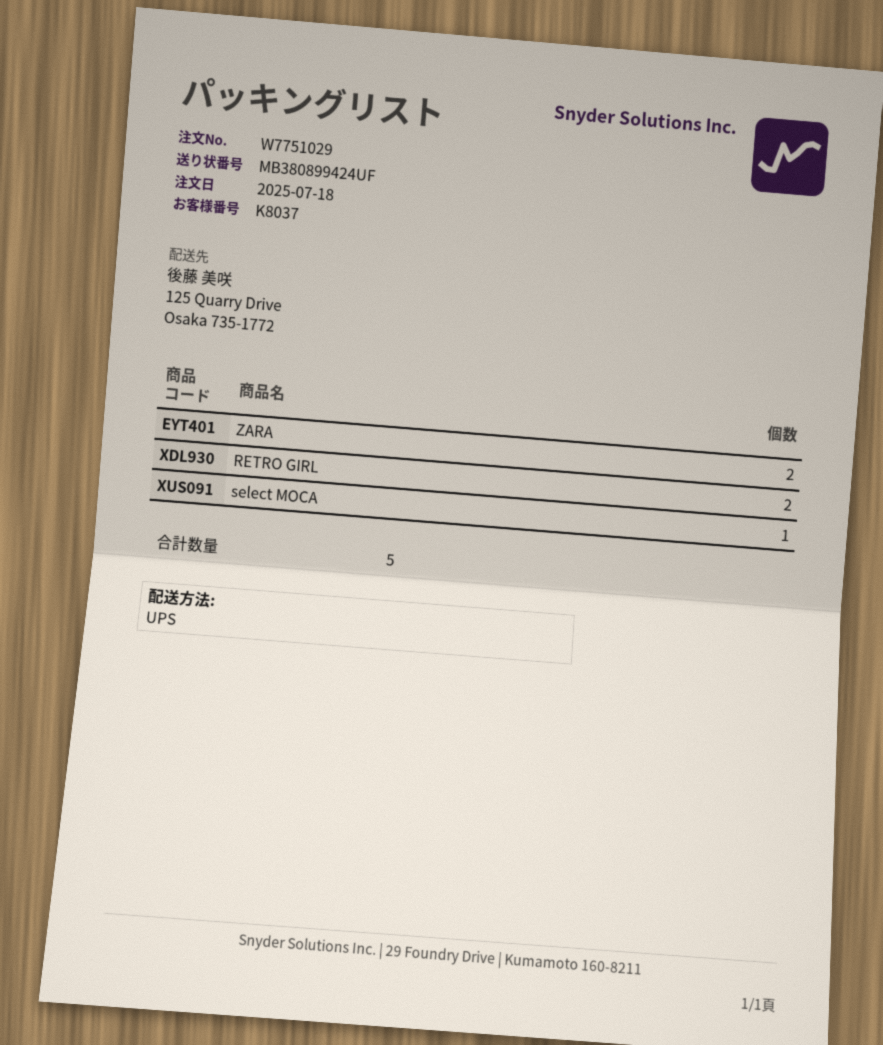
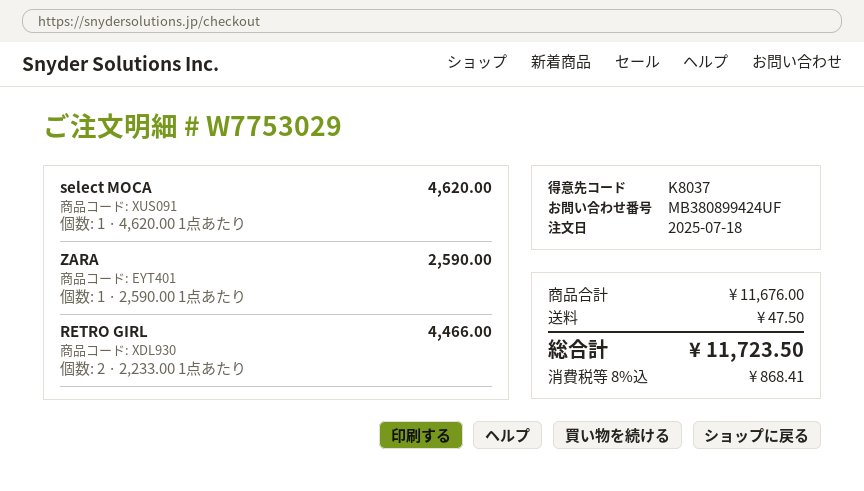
order number: W7751029 -> W7753029
ZARA: 2 -> 1

